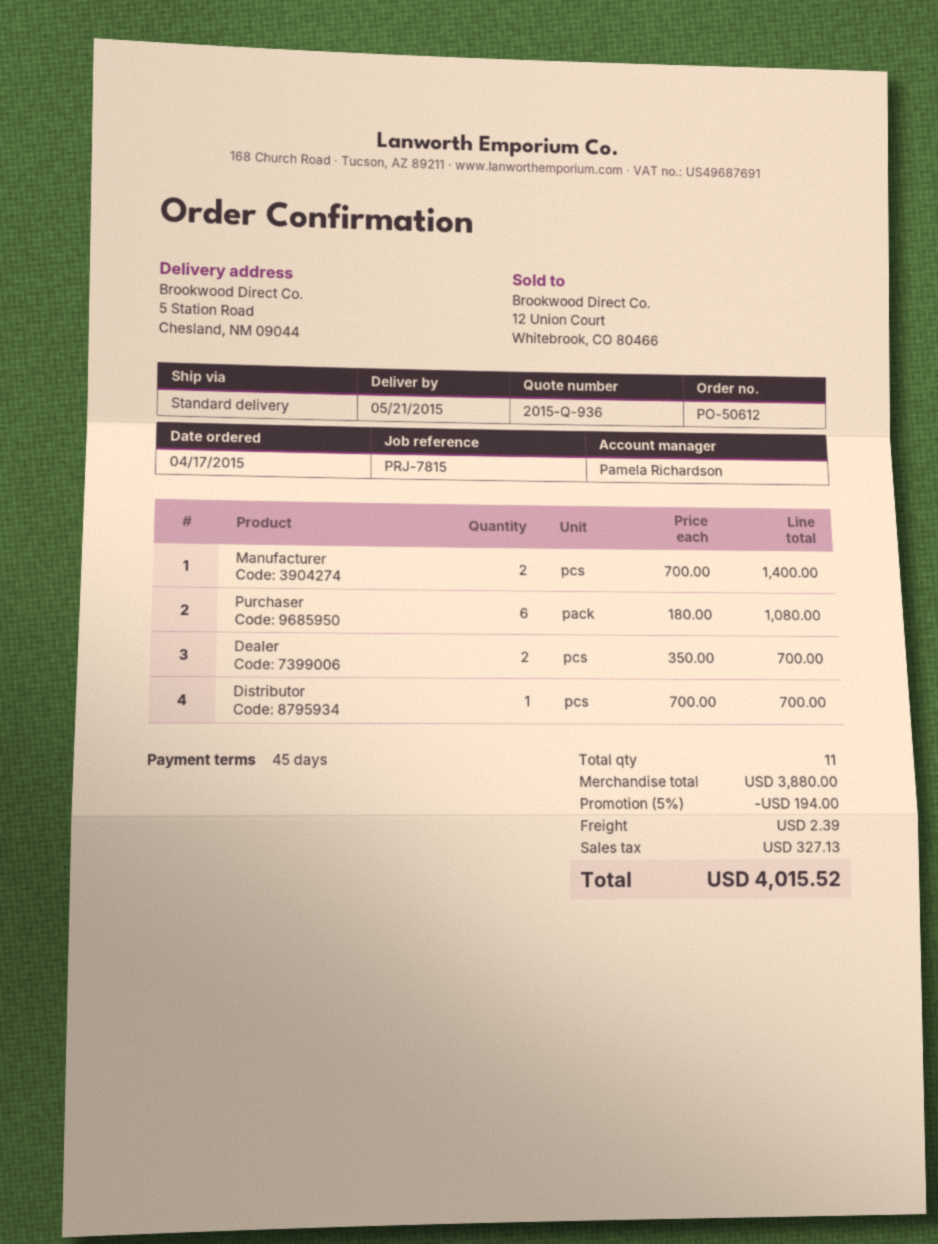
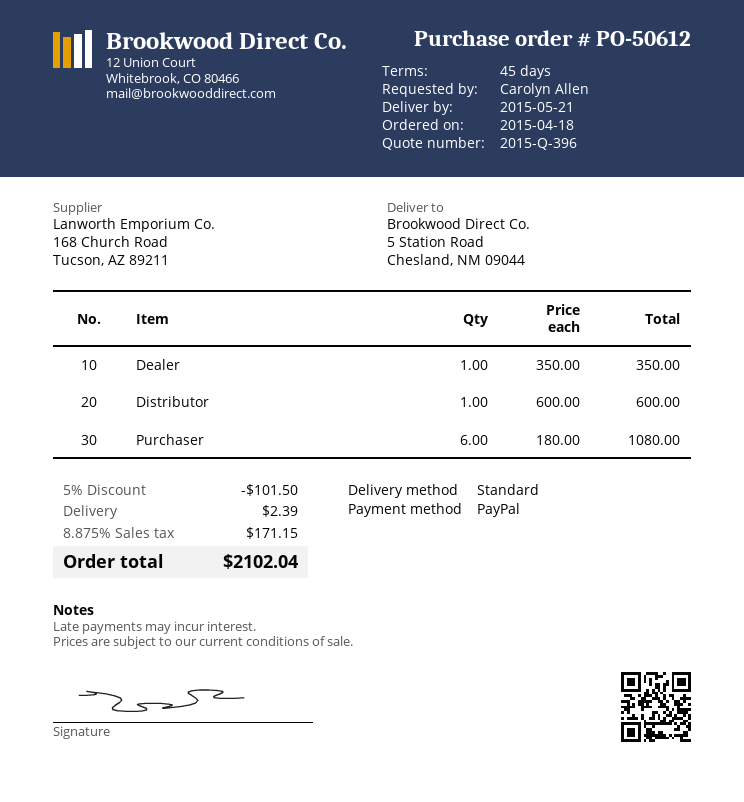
quote number: 2015-Q-936 -> 2015-Q-396
order date: 2015-04-17 -> 2015-04-18
Manufacturer: 2 x 700.00 = 1400.00 -> none
Dealer: 2 x 350.00 = 700.00 -> 1 x 350.00 = 350.00
Distributor: 1 x 700.00 = 700.00 -> 1 x 600.00 = 600.00
discount: 5% = 194.00 -> 5% = 101.50
tax: 327.13 -> 171.15
total: 4015.52 -> 2102.04

